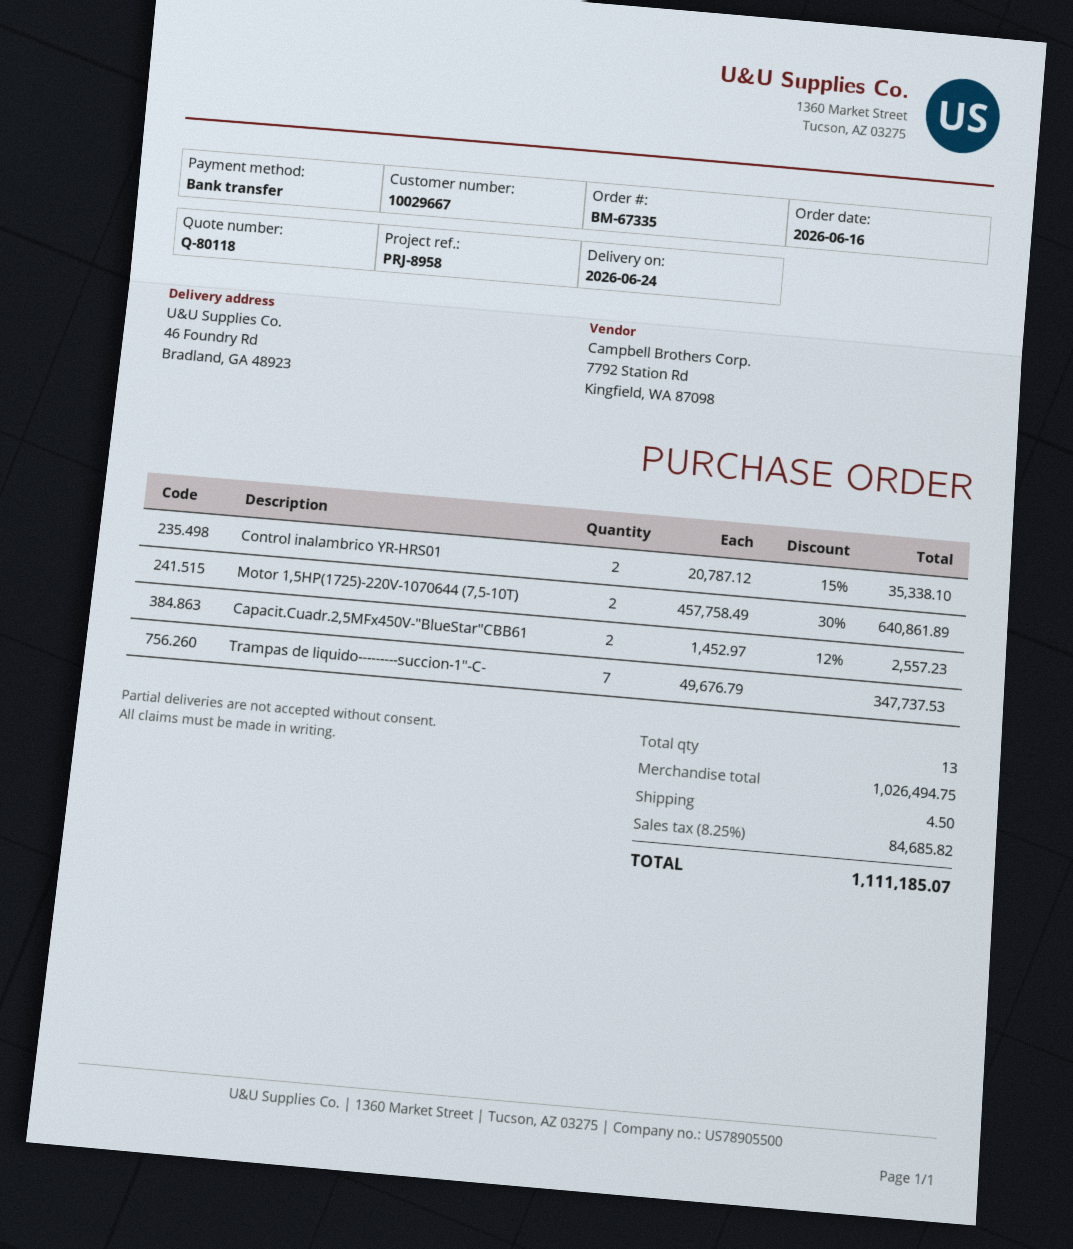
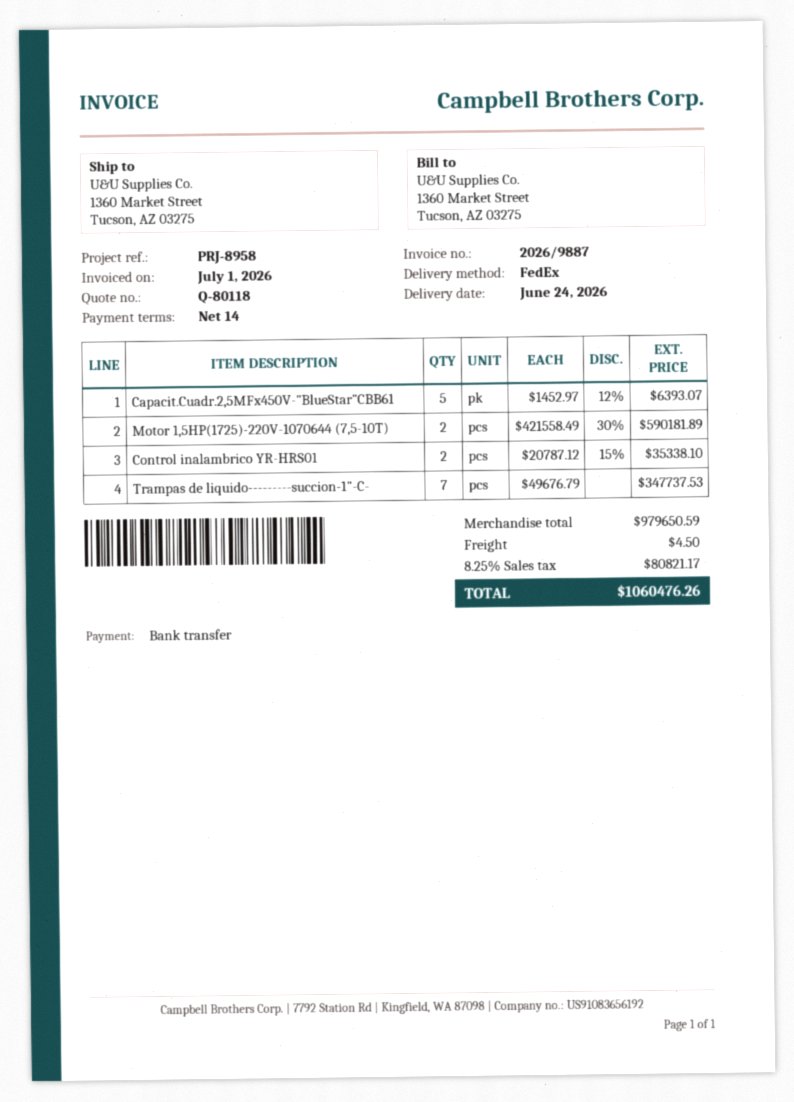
ship to: 46 Foundry Rd, Bradland, GA 48923 -> 1360 Market Street, Tucson, AZ 03275
Motor 1,5HP(1725)-220V-1070644 (7,5-10T): 2 x 457758.49 - 30% = 640861.89 -> 2 x 421558.49 - 30% = 590181.89
Capacit.Cuadr.2,5MFx450V-"BlueStar"CBB61: 2 x 1452.97 - 12% = 2557.23 -> 5 x 1452.97 - 12% = 6393.07
subtotal: 1026494.75 -> 979650.59
tax: 8.25% = 84685.82 -> 8.25% = 80821.17
total: 1111185.07 -> 1060476.26

